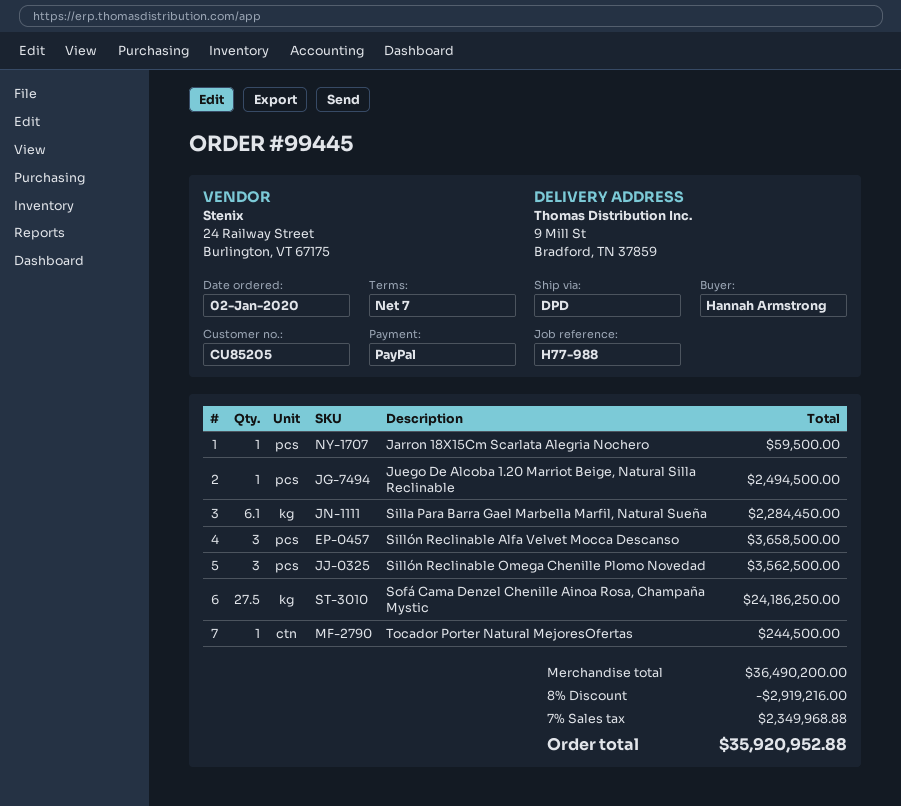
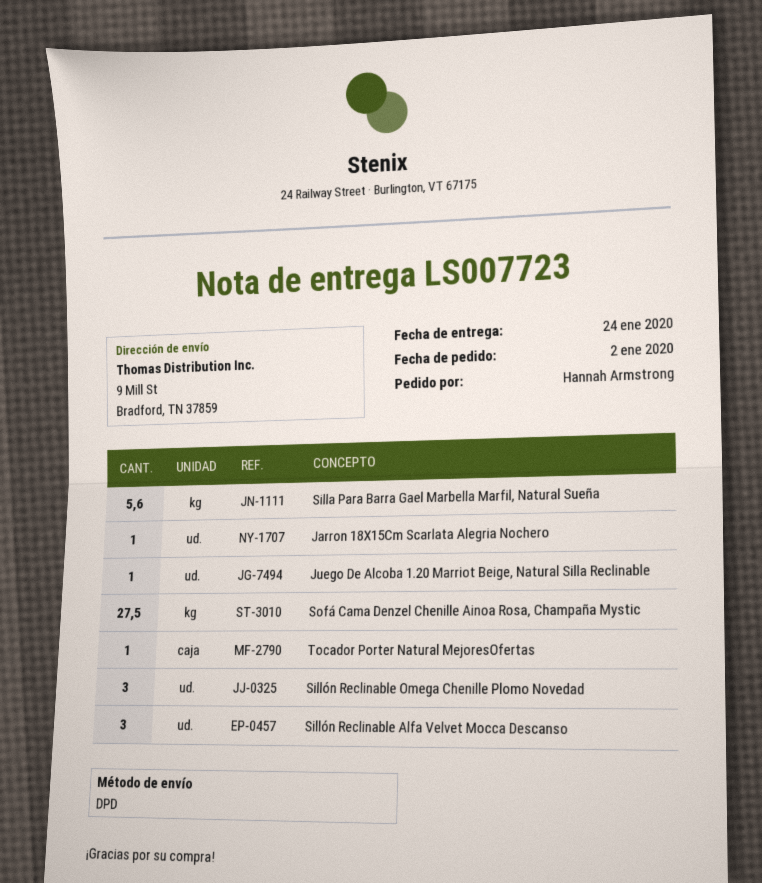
Silla Para Barra Gael Marbella Marfil, Natural Sueña: 6.1 -> 5.6

